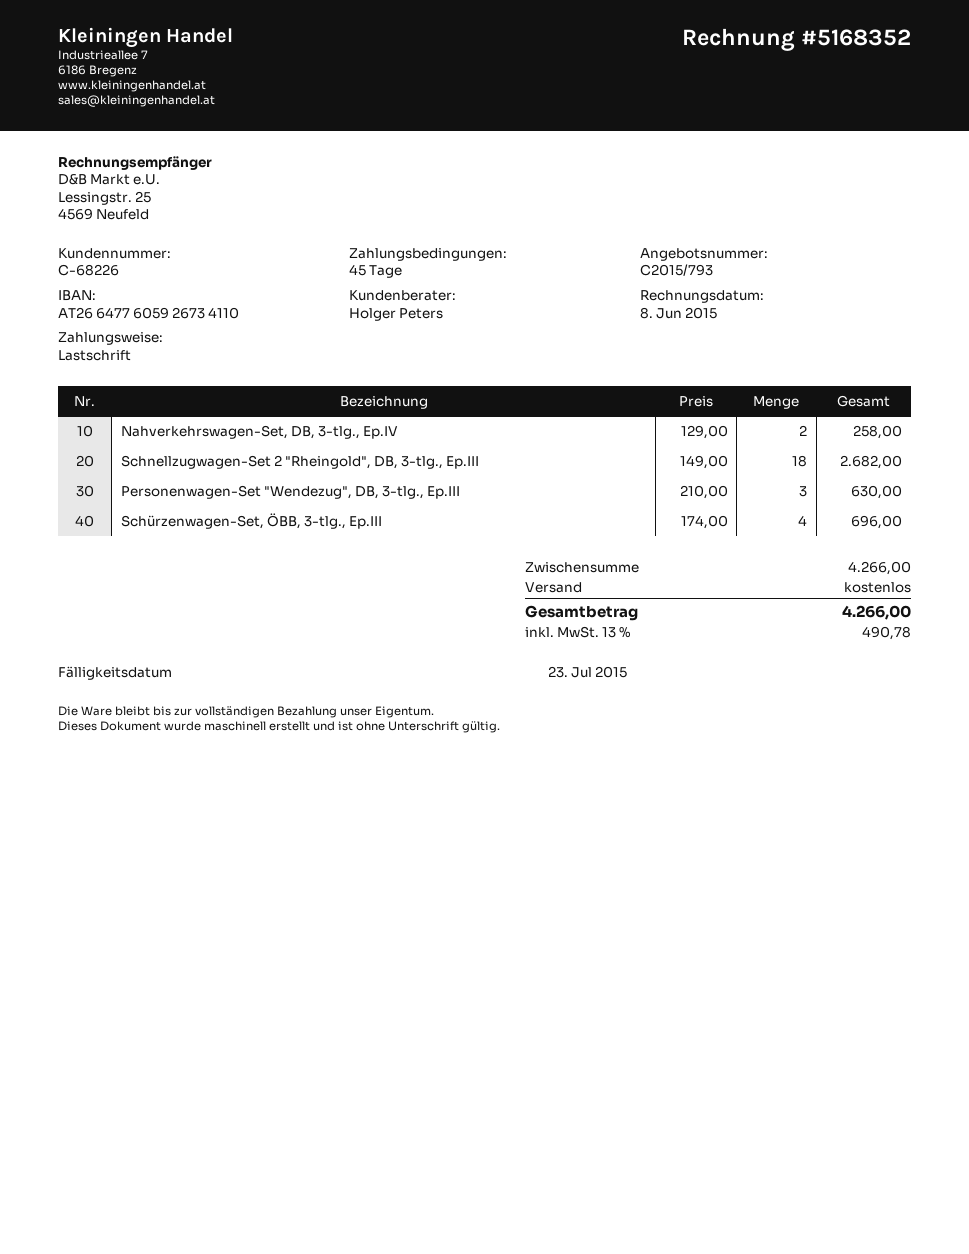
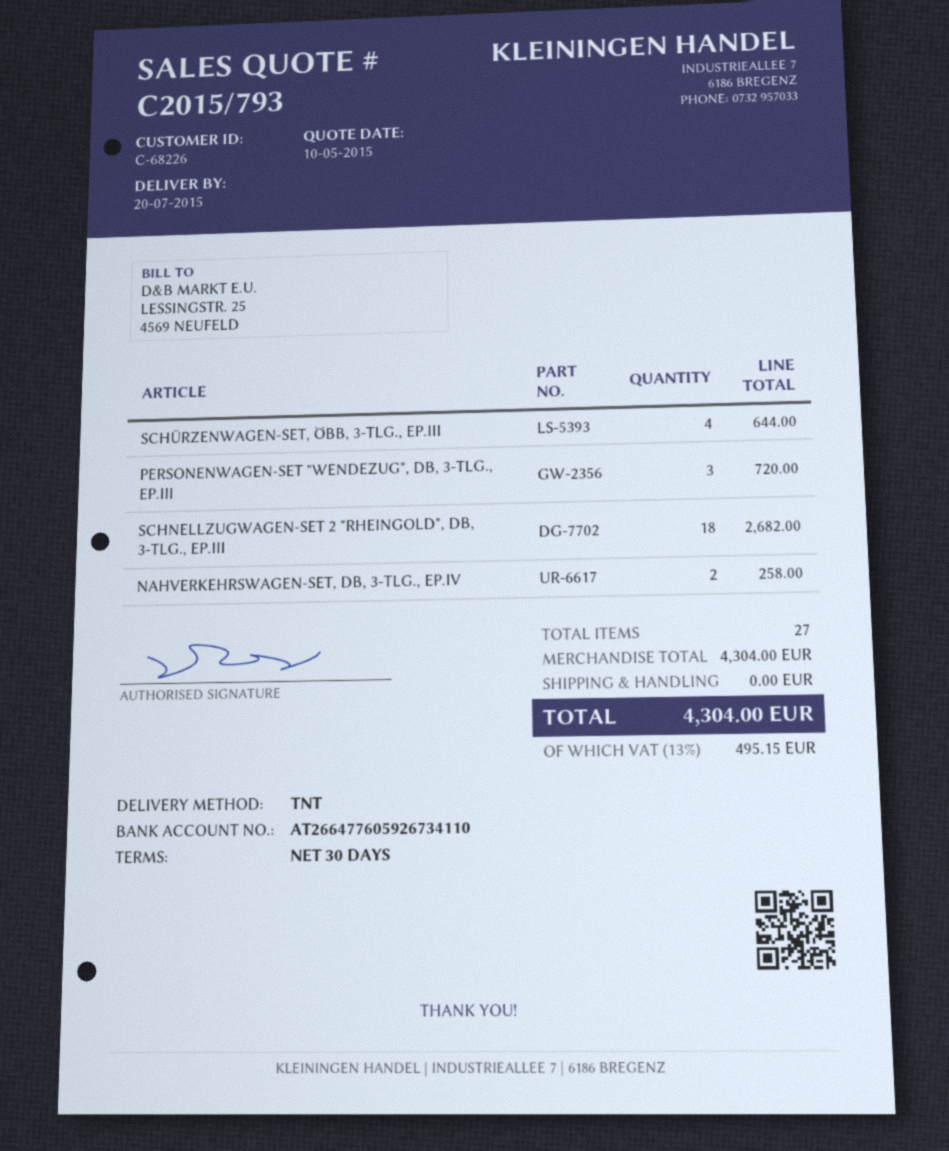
payment terms: 45 days -> 30 days
Personenwagen-Set "Wendezug", DB, 3-tlg., Ep.III: 3 for 630.00 -> 3 for 720.00
Schürzenwagen-Set, ÖBB, 3-tlg., Ep.III: 4 for 696.00 -> 4 for 644.00
subtotal: 4266.00 -> 4304.00
tax: 13% = 490.78 -> 13% = 495.15
total: 4266.00 -> 4304.00

